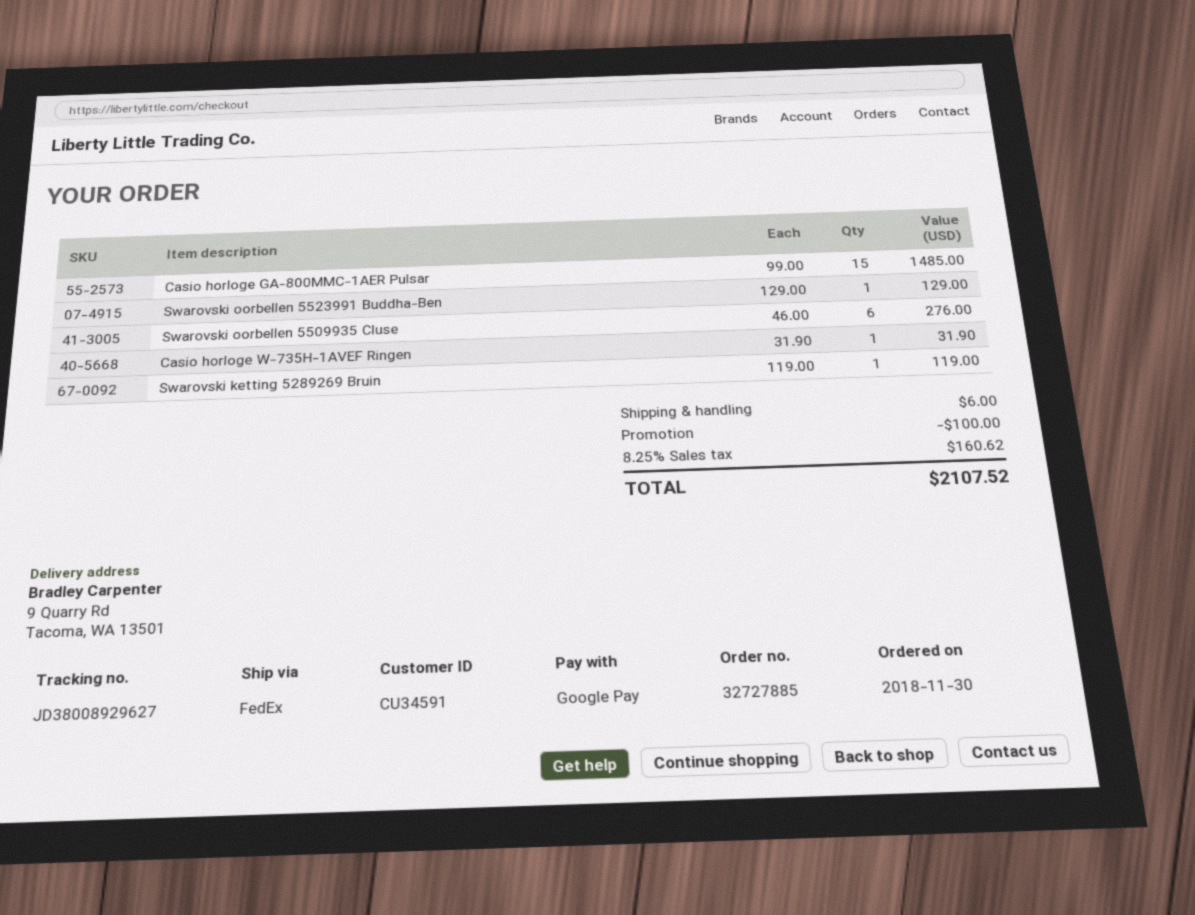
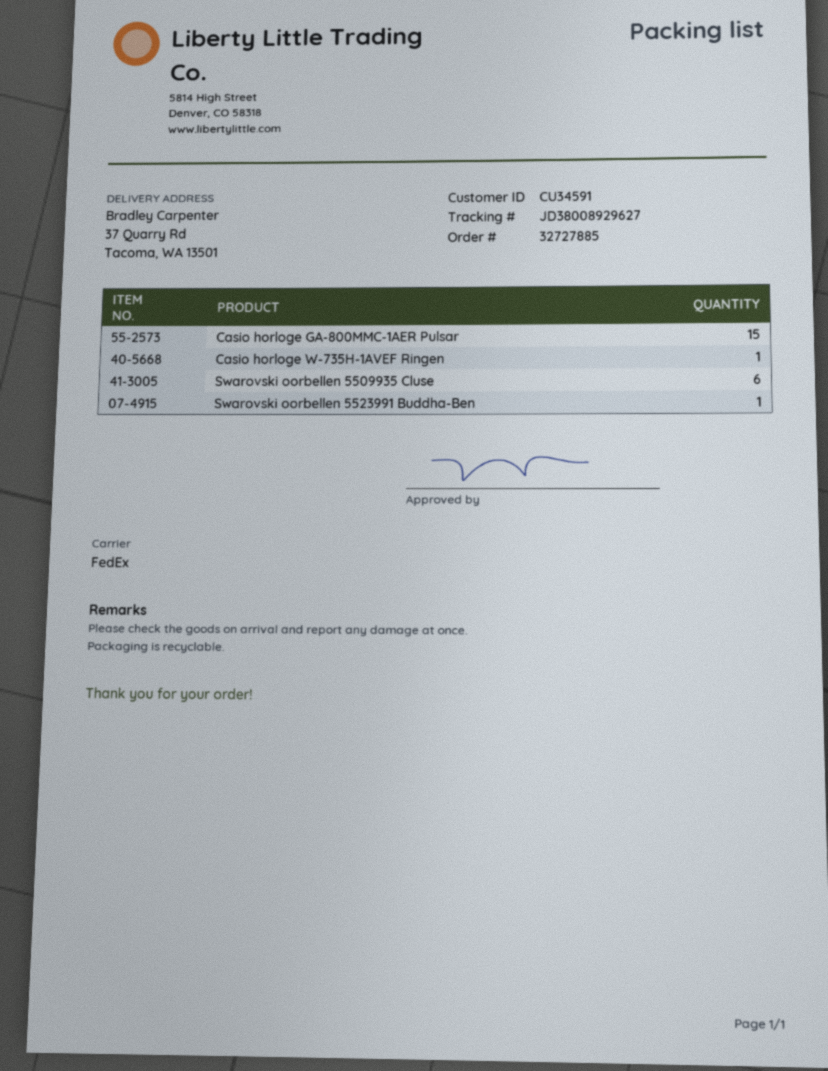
ship to: 9 Quarry Rd, Tacoma, WA 13501 -> 37 Quarry Rd, Tacoma, WA 13501
Swarovski ketting 5289269 Bruin: 1 -> none

